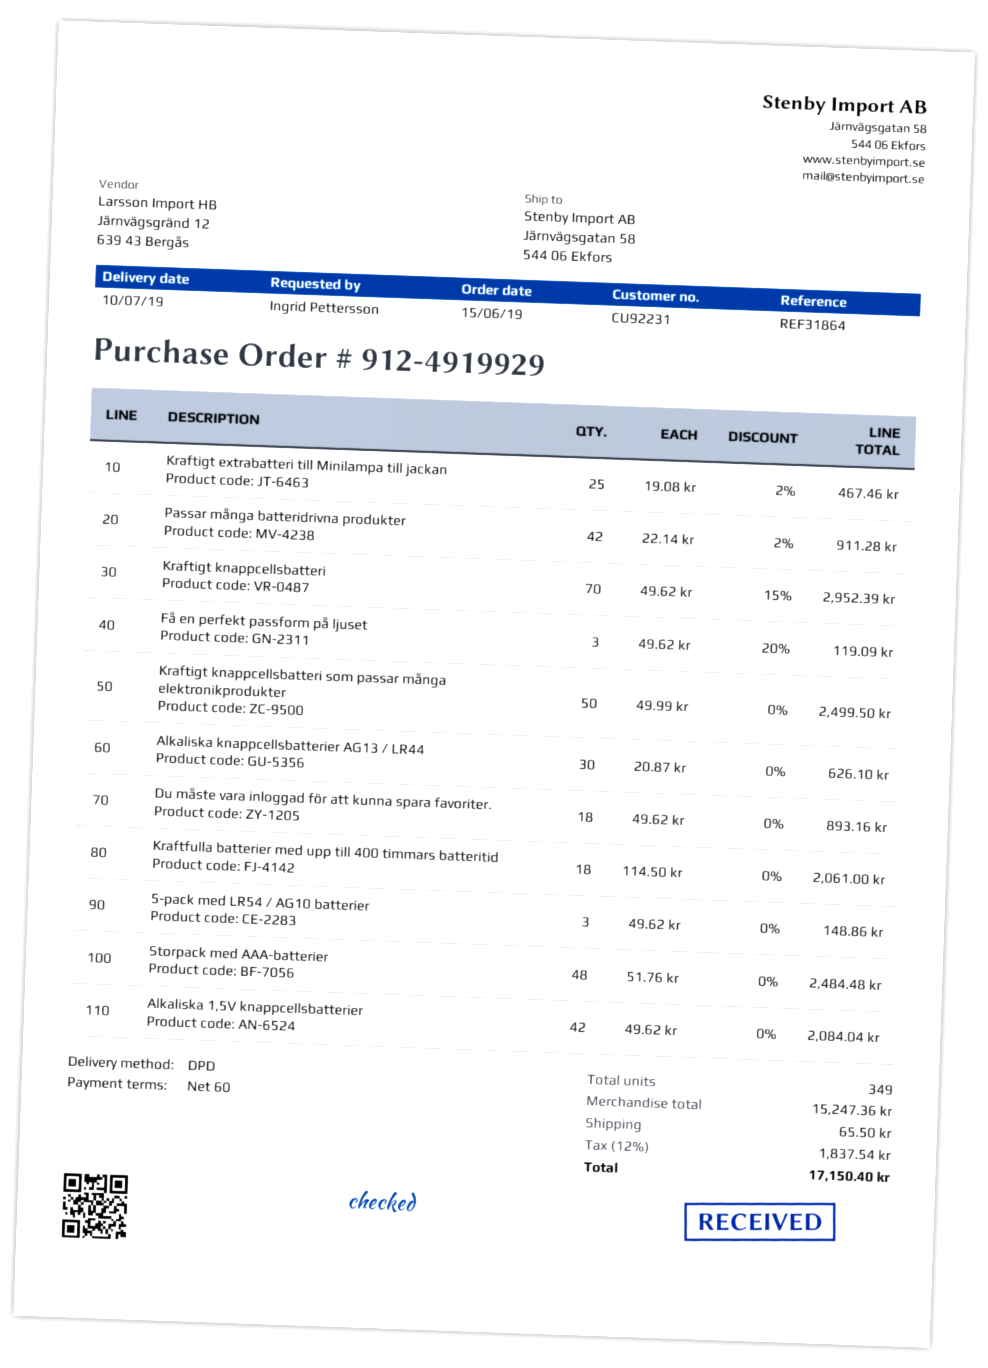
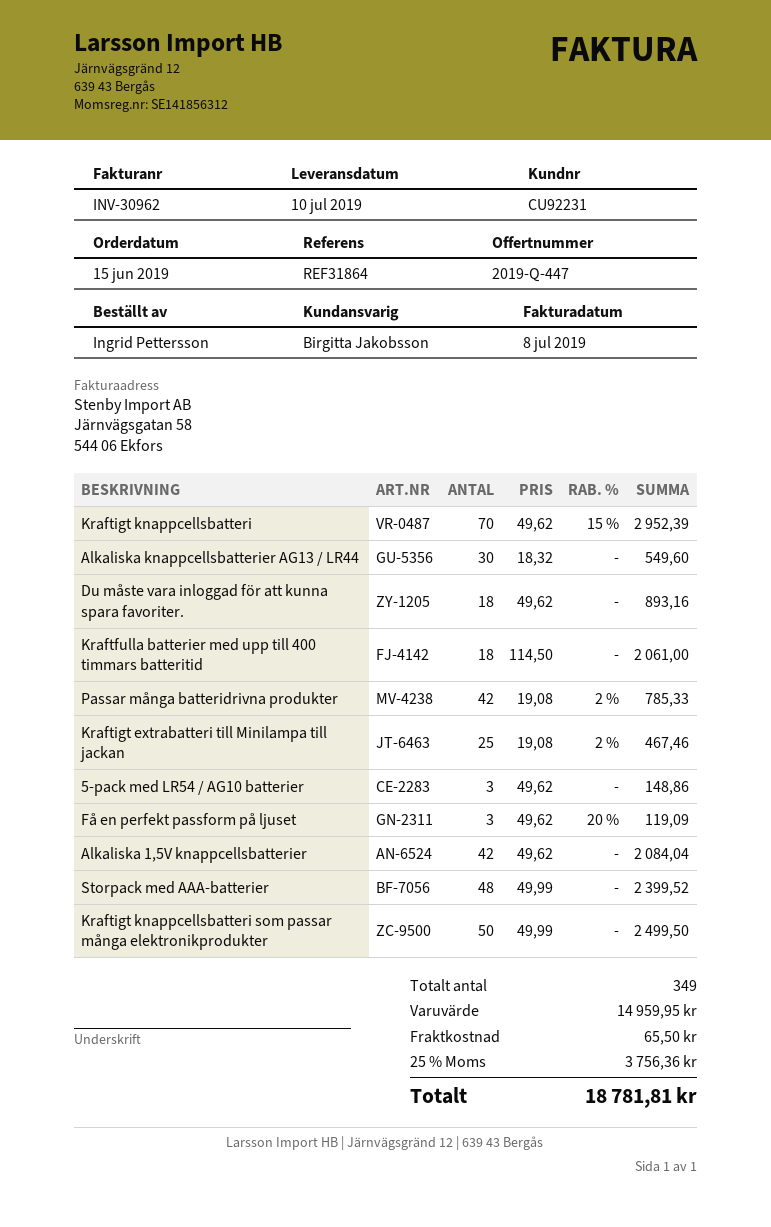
Passar många batteridrivna produkter: 42 x 22.14 - 2% = 911.28 -> 42 x 19.08 - 2% = 785.33
Alkaliska knappcellsbatterier AG13 / LR44: 30 x 20.87 = 626.10 -> 30 x 18.32 = 549.60
Storpack med AAA-batterier: 48 x 51.76 = 2484.48 -> 48 x 49.99 = 2399.52
subtotal: 15247.36 -> 14959.95
tax: 12% = 1837.54 -> 25% = 3756.36
total: 17150.40 -> 18781.81

